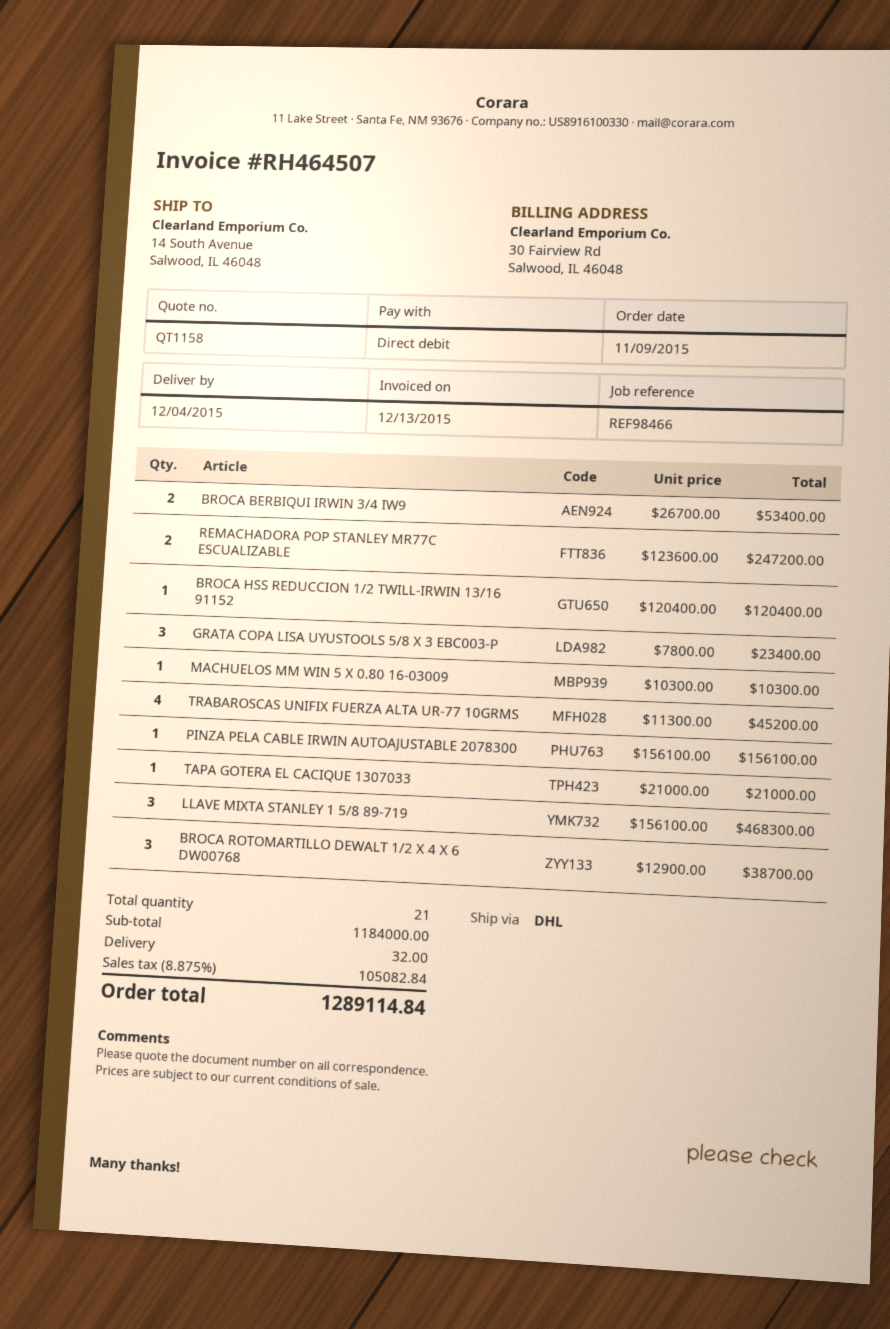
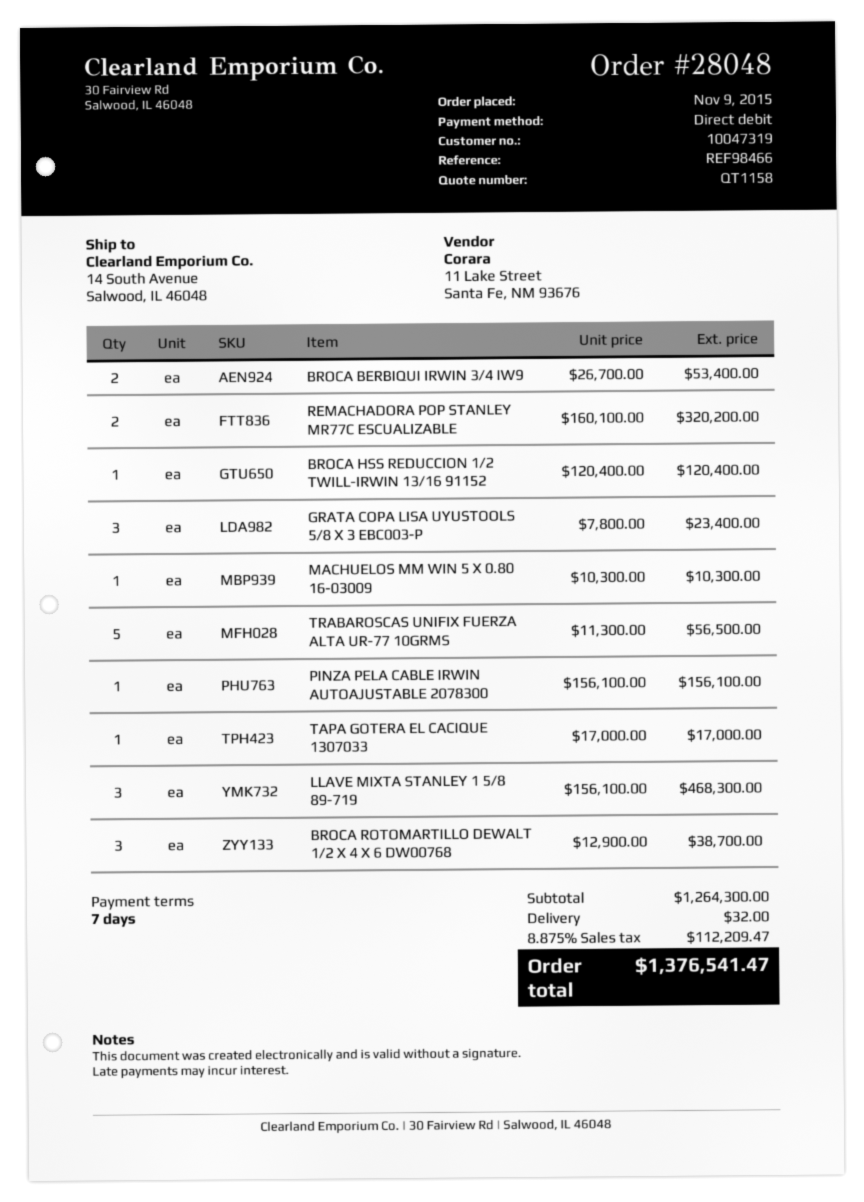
REMACHADORA POP STANLEY MR77C ESCUALIZABLE: 2 x 123600.00 = 247200.00 -> 2 x 160100.00 = 320200.00
TRABAROSCAS UNIFIX FUERZA ALTA UR-77 10GRMS: 4 x 11300.00 = 45200.00 -> 5 x 11300.00 = 56500.00
TAPA GOTERA EL CACIQUE 1307033: 1 x 21000.00 = 21000.00 -> 1 x 17000.00 = 17000.00
subtotal: 1184000.00 -> 1264300.00
tax: 8.875% = 105082.84 -> 8.875% = 112209.47
total: 1289114.84 -> 1376541.47

